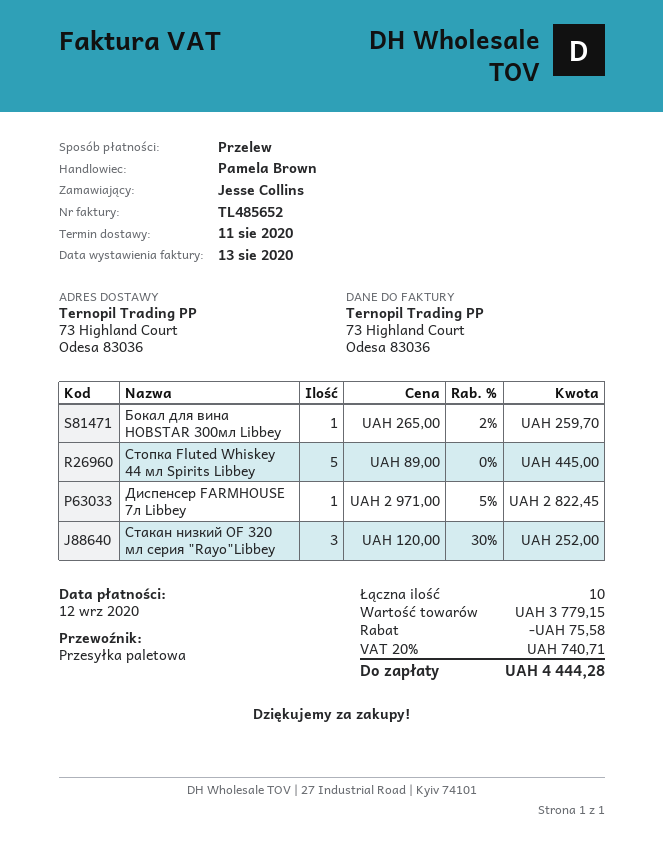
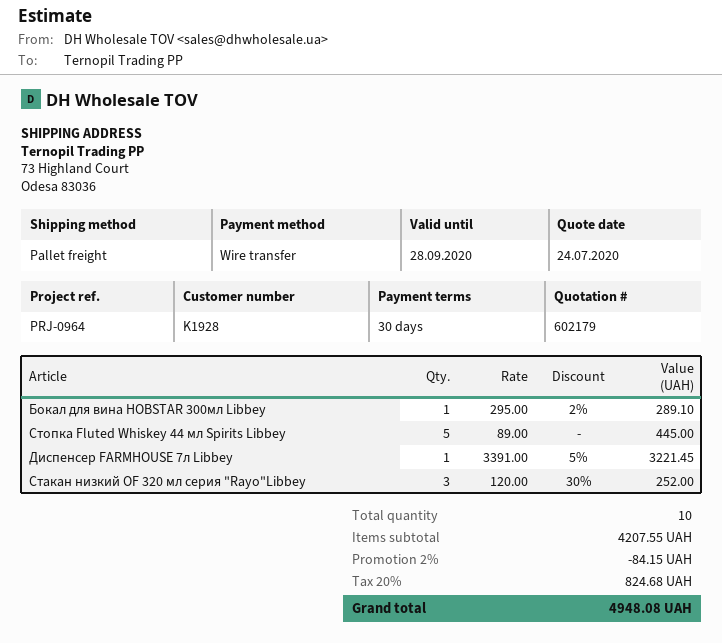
Бокал для вина HOBSTAR 300мл Libbey: 1 x 265.00 - 2% = 259.70 -> 1 x 295.00 - 2% = 289.10
Диспенсер FARMHOUSE 7л Libbey: 1 x 2971.00 - 5% = 2822.45 -> 1 x 3391.00 - 5% = 3221.45
subtotal: 3779.15 -> 4207.55
discount: 75.58 -> 84.15
tax: 20% = 740.71 -> 20% = 824.68
total: 4444.28 -> 4948.08

